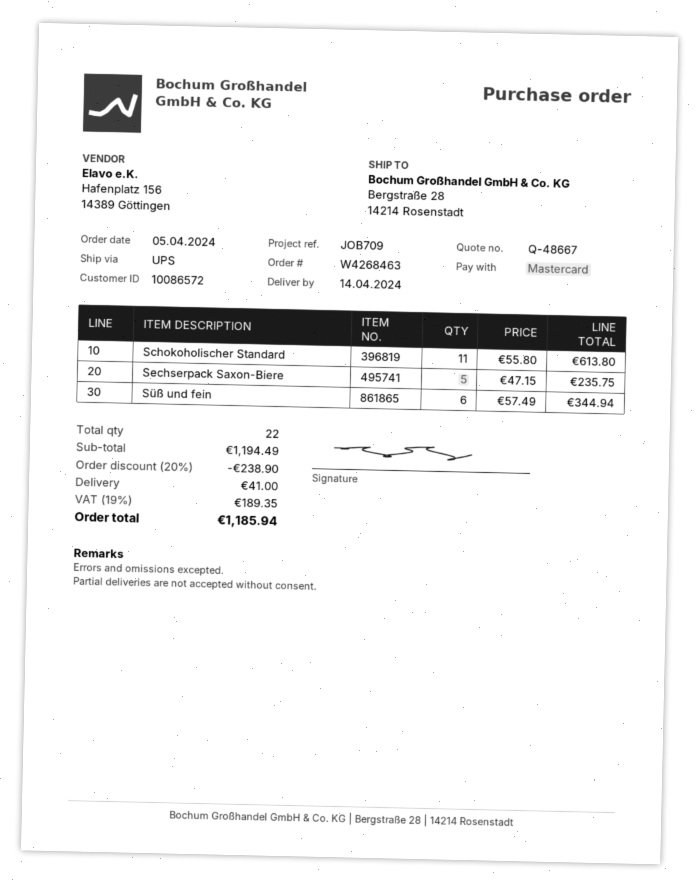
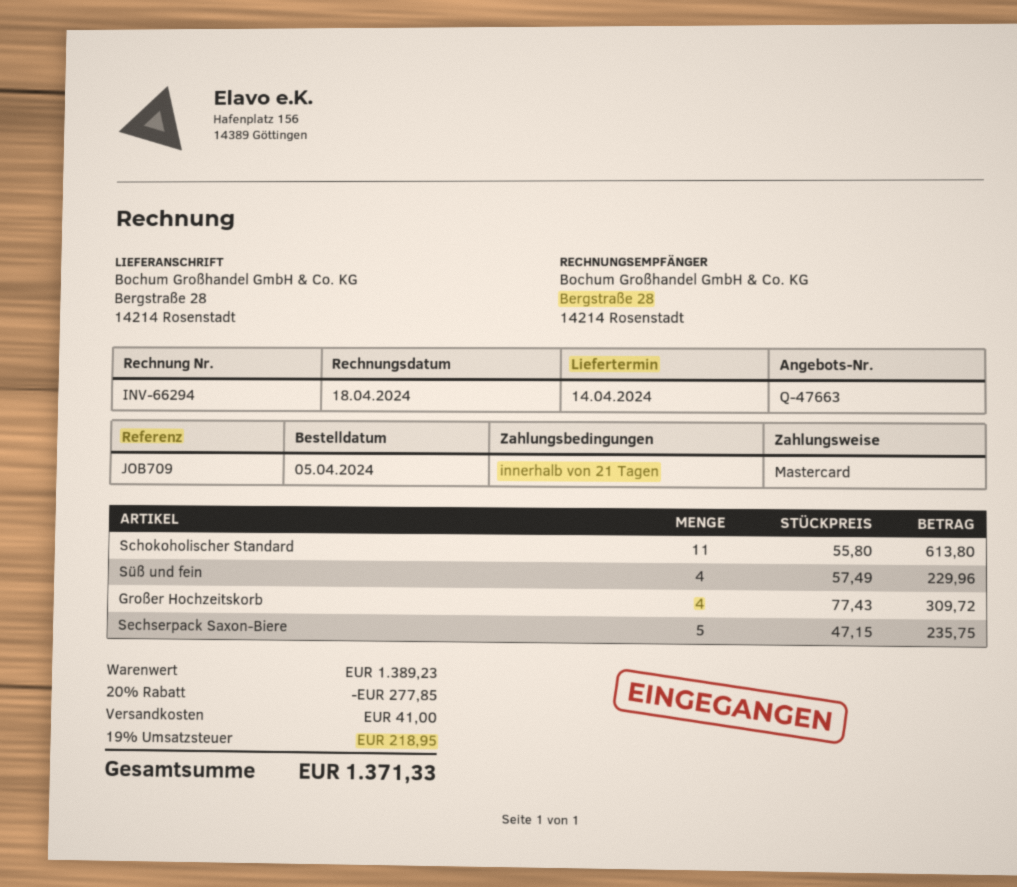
quote number: Q-48667 -> Q-47663
Süß und fein: 6 x 57.49 = 344.94 -> 4 x 57.49 = 229.96
Großer Hochzeitskorb: none -> 4 x 77.43 = 309.72
subtotal: 1194.49 -> 1389.23
discount: 20% = 238.90 -> 20% = 277.85
tax: 19% = 189.35 -> 19% = 218.95
total: 1185.94 -> 1371.33

